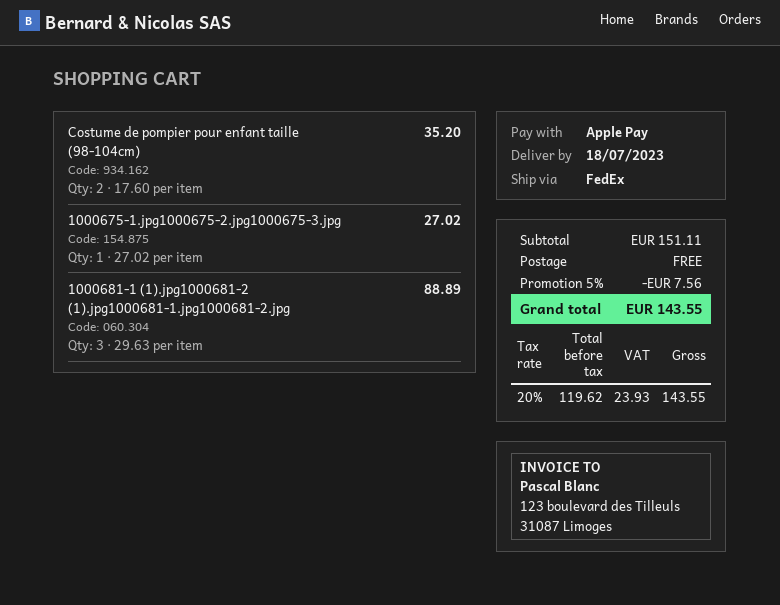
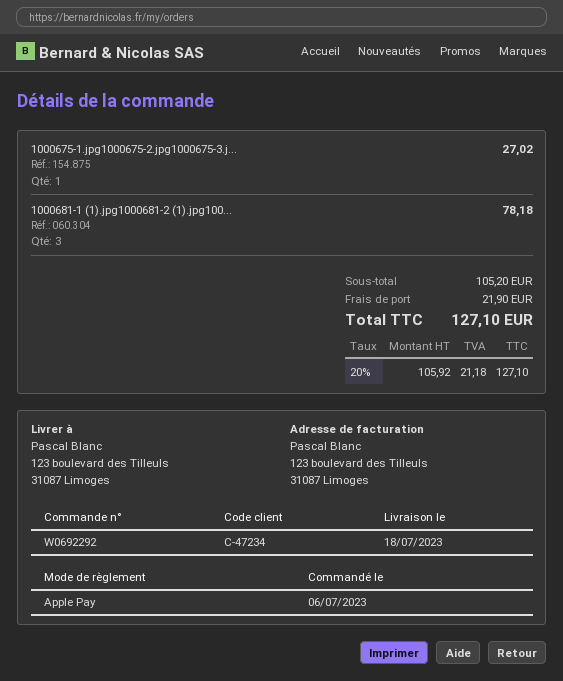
Costume de pompier pour enfant taille (98-104cm): 2 for 35.20 -> none
1000681-1 (1).jpg1000681-2 (1).jpg1000681-1.jpg1000681-2.jpg: 3 for 88.89 -> 3 for 78.18
subtotal: 151.11 -> 105.20
discount: 5% = 7.56 -> none
shipping: 0.00 -> 21.90
net: 119.62 -> 105.92
tax: 20% = 23.93 -> 20% = 21.18
total: 143.55 -> 127.10

